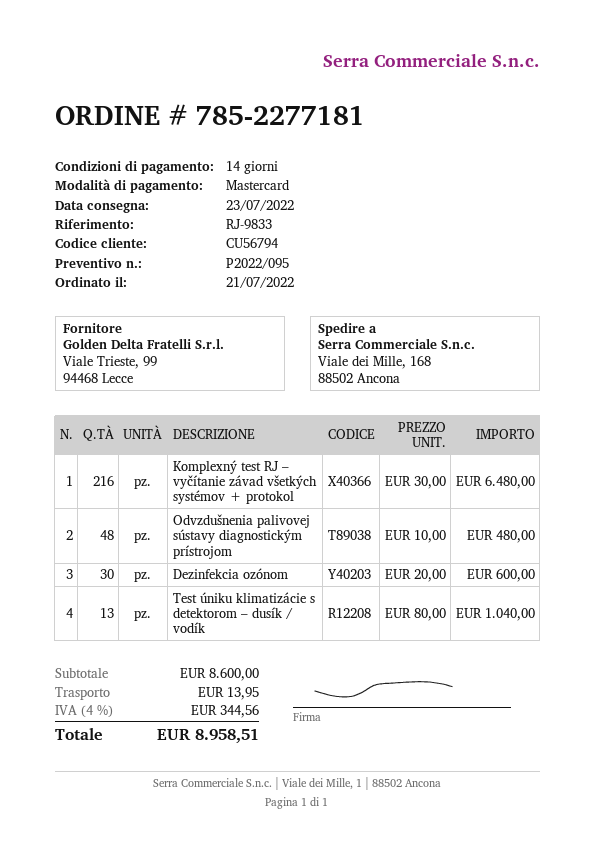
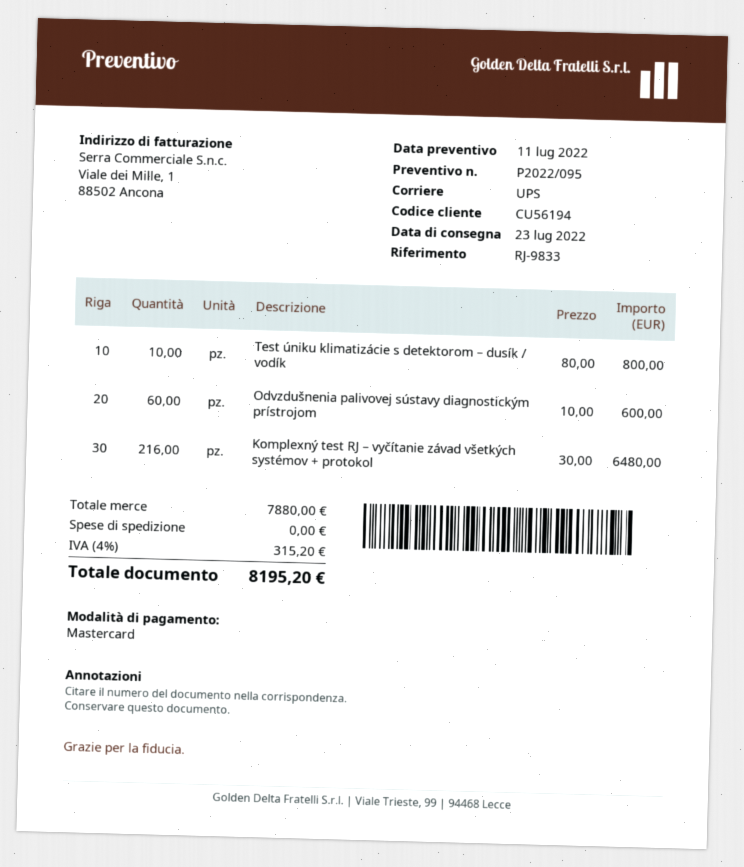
customer number: CU56794 -> CU56194
Odvzdušnenia palivovej sústavy diagnostickým prístrojom: 48 x 10.00 = 480.00 -> 60 x 10.00 = 600.00
Dezinfekcia ozónom: 30 x 20.00 = 600.00 -> none
Test úniku klimatizácie s detektorom – dusík / vodík: 13 x 80.00 = 1040.00 -> 10 x 80.00 = 800.00
subtotal: 8600.00 -> 7880.00
shipping: 13.95 -> 0.00
tax: 4% = 344.56 -> 4% = 315.20
total: 8958.51 -> 8195.20

